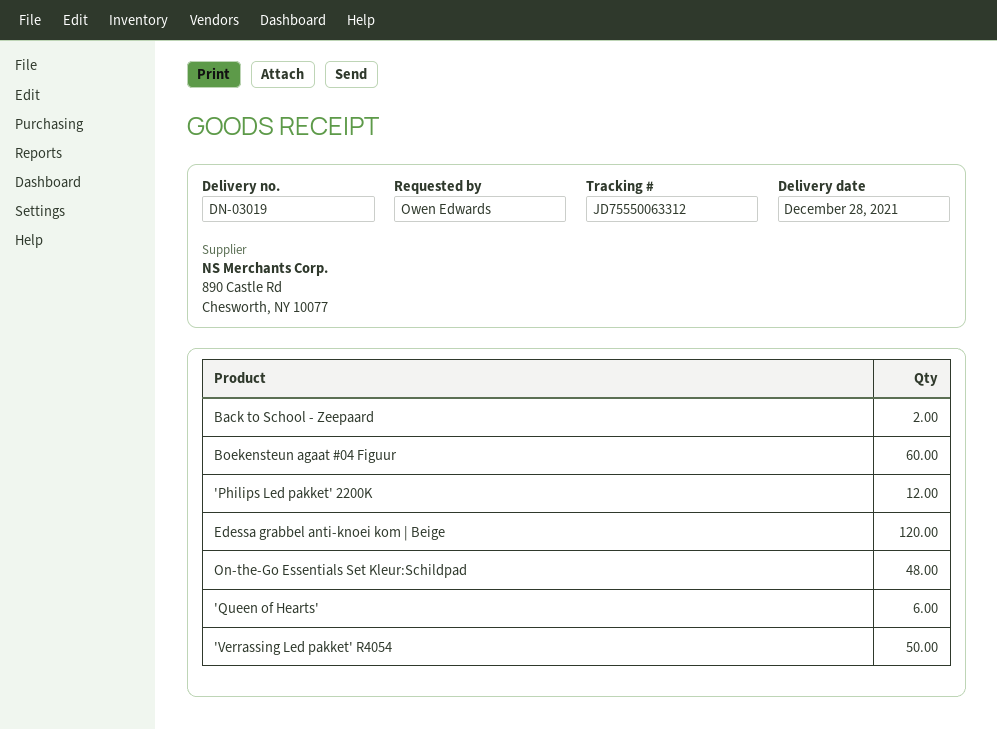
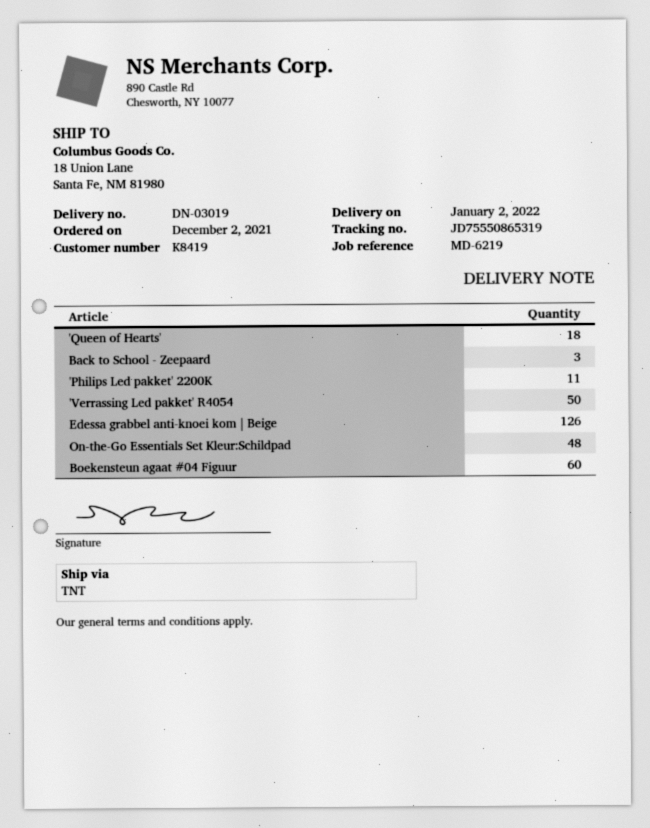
delivery date: 2021-12-28 -> 2022-01-02
tracking number: JD75550063312 -> JD75550865319
Back to School - Zeepaard: 2 -> 3
'Philips Led pakket' 2200K: 12 -> 11
Edessa grabbel anti-knoei kom | Beige: 120 -> 126
'Queen of Hearts': 6 -> 18

